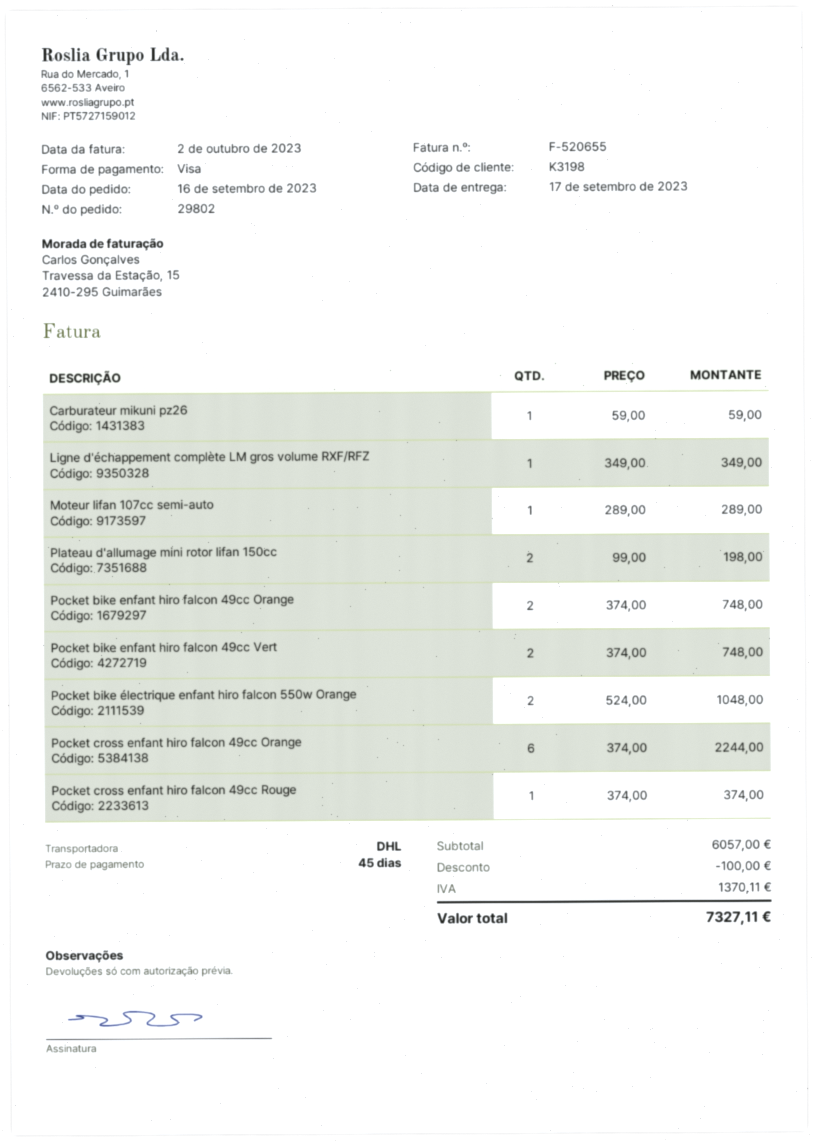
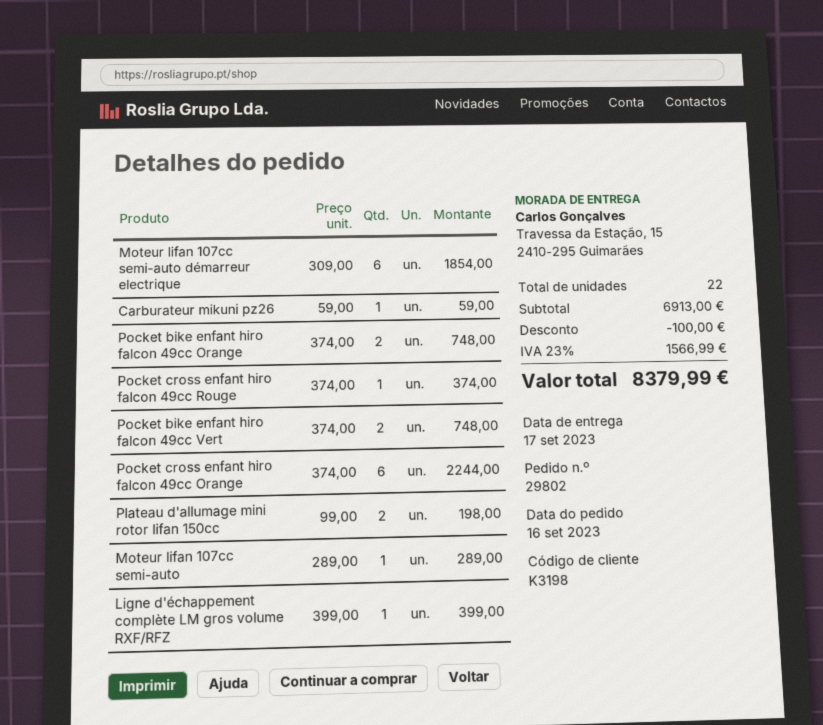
Ligne d'échappement complète LM gros volume RXF/RFZ: 1 x 349.00 = 349.00 -> 1 x 399.00 = 399.00
Pocket bike électrique enfant hiro falcon 550w Orange: 2 x 524.00 = 1048.00 -> none
Moteur lifan 107cc semi-auto démarreur electrique: none -> 6 x 309.00 = 1854.00
subtotal: 6057.00 -> 6913.00
tax: 1370.11 -> 1566.99
total: 7327.11 -> 8379.99

